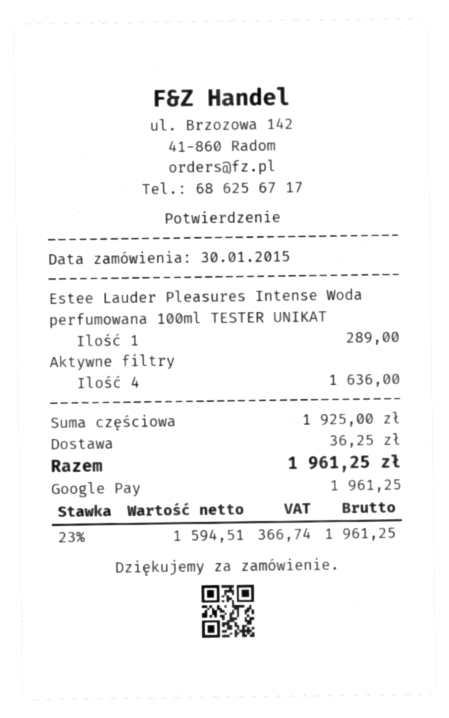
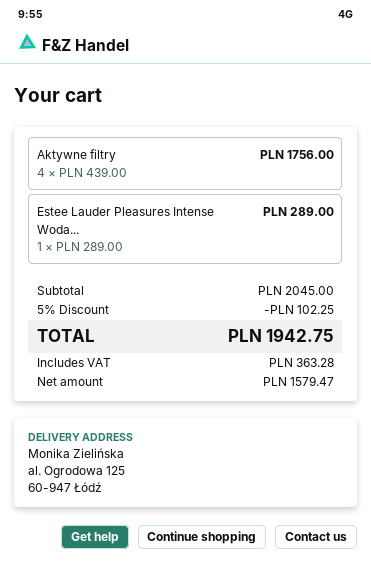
Aktywne filtry: 4 for 1636.00 -> 4 for 1756.00
subtotal: 1925.00 -> 2045.00
discount: none -> 5% = 102.25
shipping: 36.25 -> none
net: 1594.51 -> 1579.47
tax: 366.74 -> 363.28
total: 1961.25 -> 1942.75

